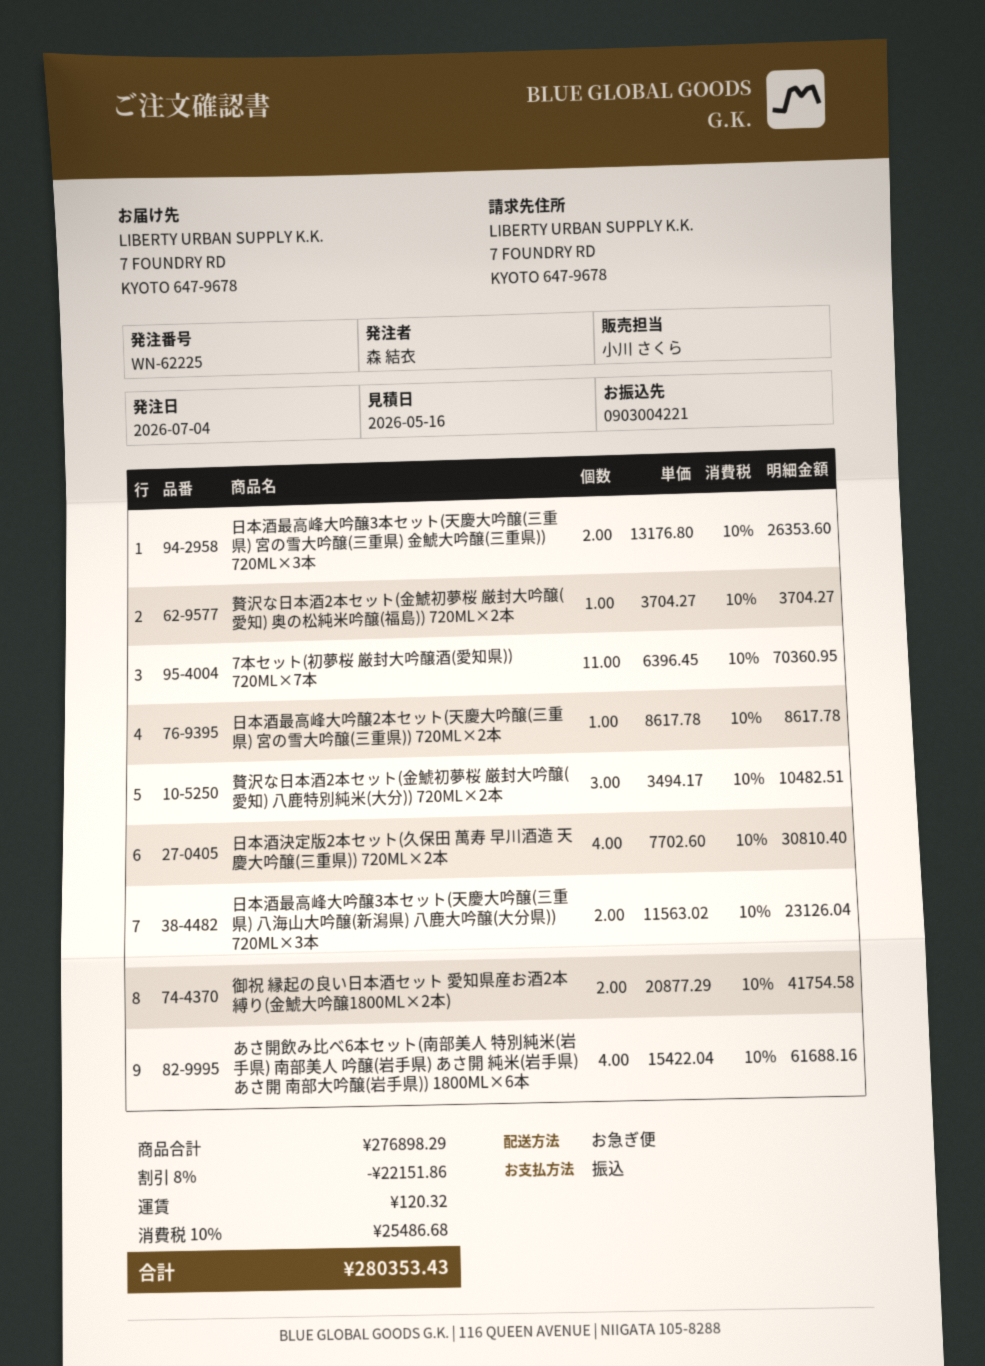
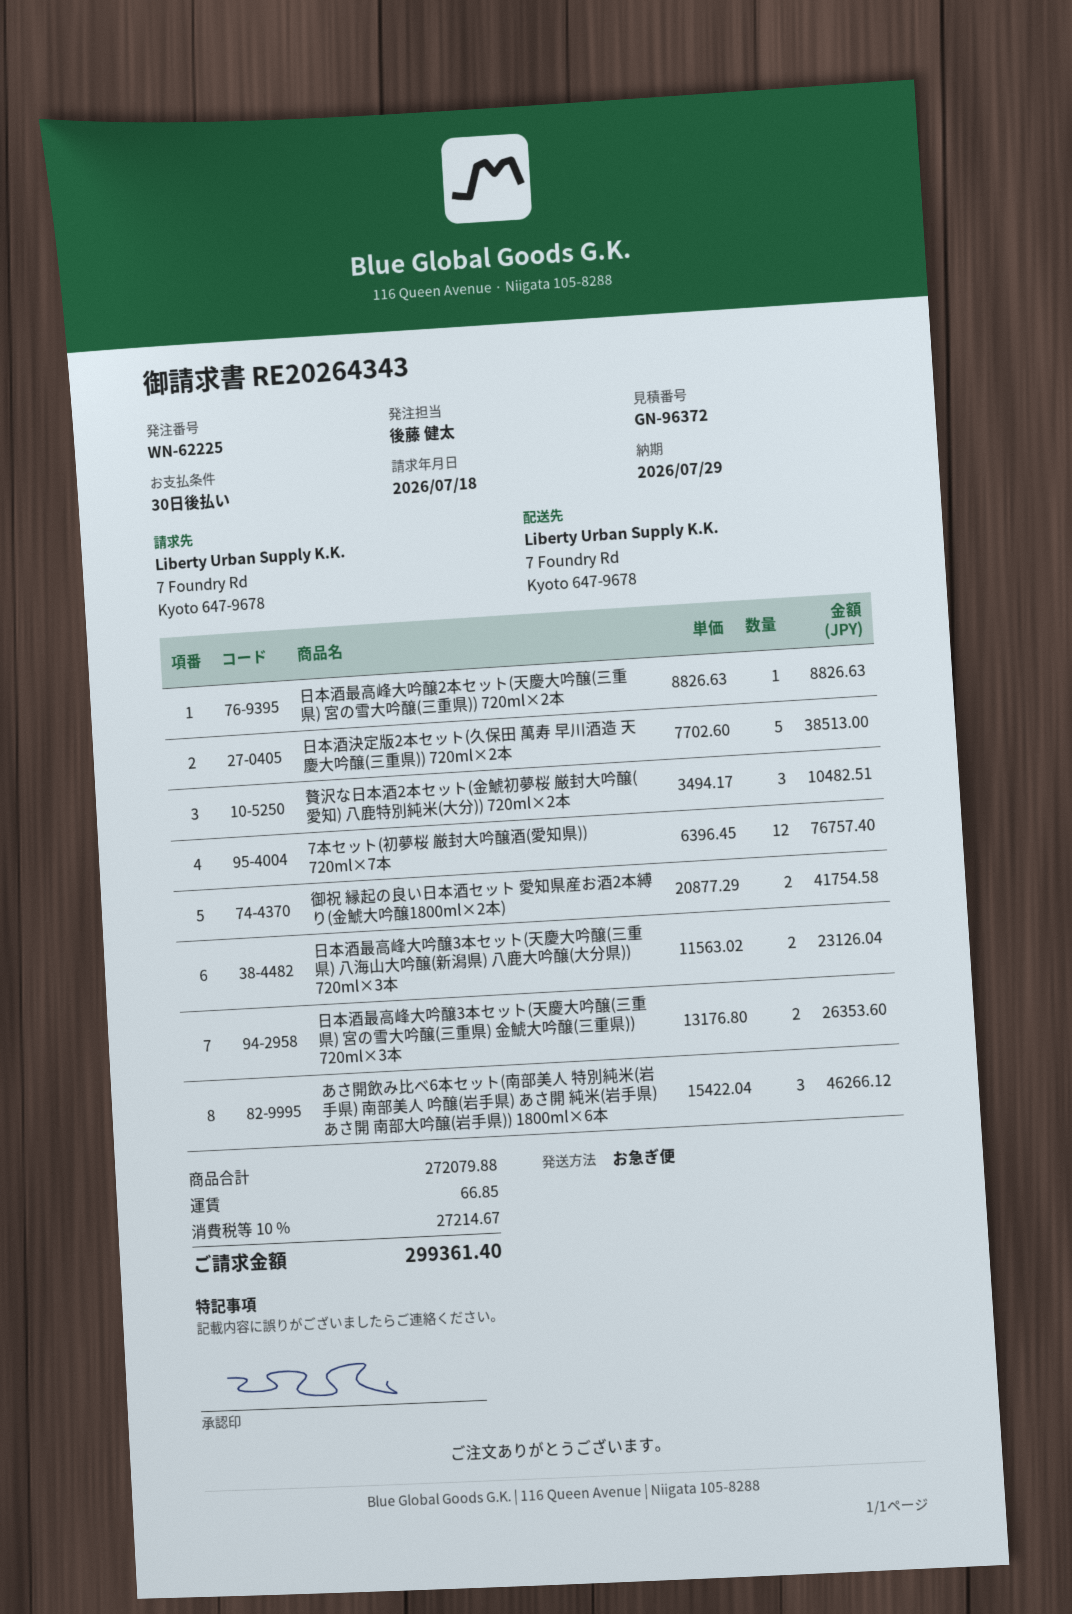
ordered by: 森 結衣 -> 後藤 健太
贅沢な日本酒2本セット(金鯱初夢桜 厳封大吟醸(愛知) 奥の松純米吟醸(福島)) 720ML×2本: 1 x 3704.27 = 3704.27 -> none
7本セット(初夢桜 厳封大吟醸酒(愛知県)) 720ML×7本: 11 x 6396.45 = 70360.95 -> 12 x 6396.45 = 76757.40
日本酒最高峰大吟醸2本セット(天慶大吟醸(三重県) 宮の雪大吟醸(三重県)) 720ML×2本: 1 x 8617.78 = 8617.78 -> 1 x 8826.63 = 8826.63
日本酒決定版2本セット(久保田 萬寿 早川酒造 天慶大吟醸(三重県)) 720ML×2本: 4 x 7702.60 = 30810.40 -> 5 x 7702.60 = 38513.00
あさ開飲み比べ6本セット(南部美人 特別純米(岩手県) 南部美人 吟醸(岩手県) あさ開 純米(岩手県) あさ開 南部大吟醸(岩手県)) 1800ML×6本: 4 x 15422.04 = 61688.16 -> 3 x 15422.04 = 46266.12
subtotal: 276898.29 -> 272079.88
discount: 8% = 22151.86 -> none
shipping: 120.32 -> 66.85
tax: 10% = 25486.68 -> 10% = 27214.67
total: 280353.43 -> 299361.40

